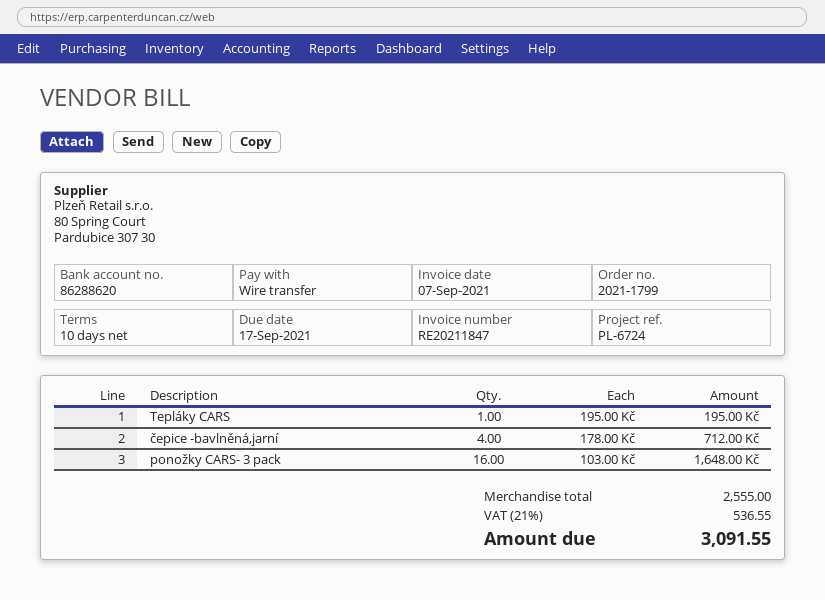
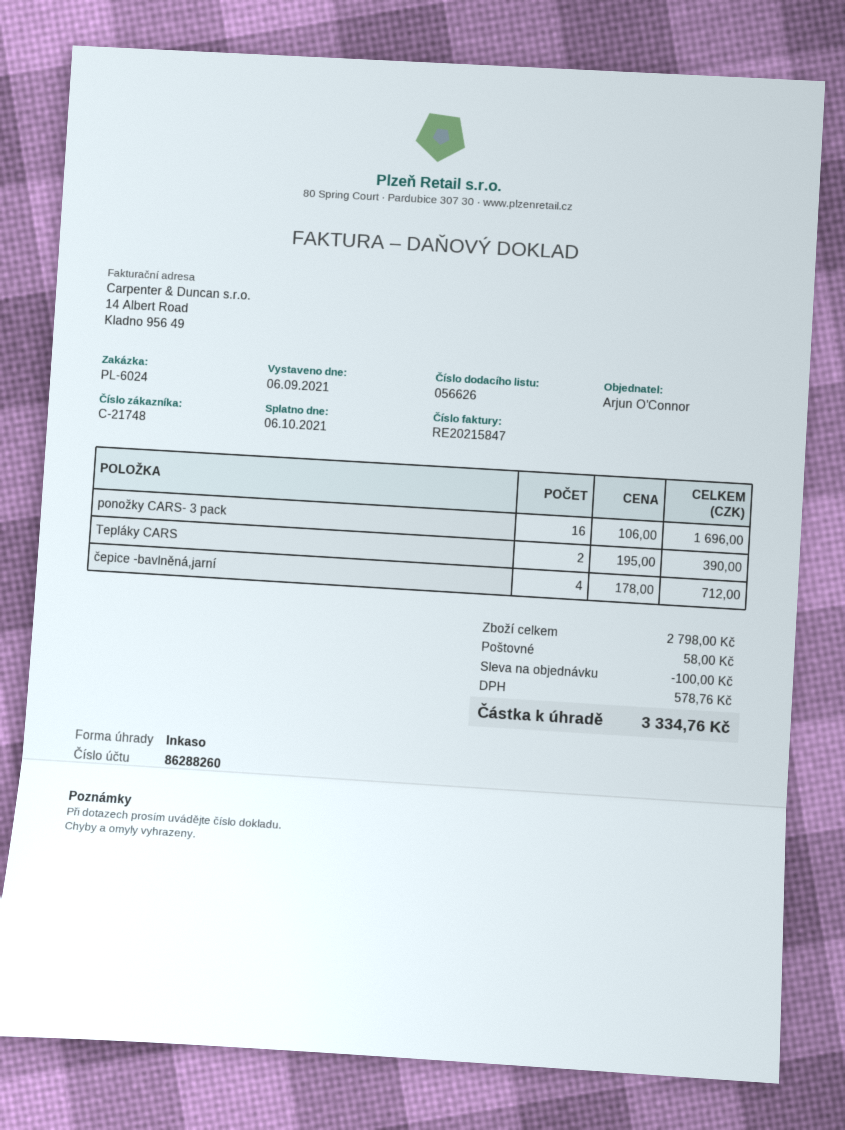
invoice number: RE20211847 -> RE20215847
invoice date: 2021-09-07 -> 2021-09-06
due date: 2021-09-17 -> 2021-10-06
reference: PL-6724 -> PL-6024
payment method: bank transfer -> direct debit
bank account: 86288620 -> 86288260
Tepláky CARS: 1 x 195.00 = 195.00 -> 2 x 195.00 = 390.00
ponožky CARS- 3 pack: 16 x 103.00 = 1648.00 -> 16 x 106.00 = 1696.00
subtotal: 2555.00 -> 2798.00
discount: none -> 100.00
shipping: none -> 58.00
tax: 536.55 -> 578.76
total: 3091.55 -> 3334.76

